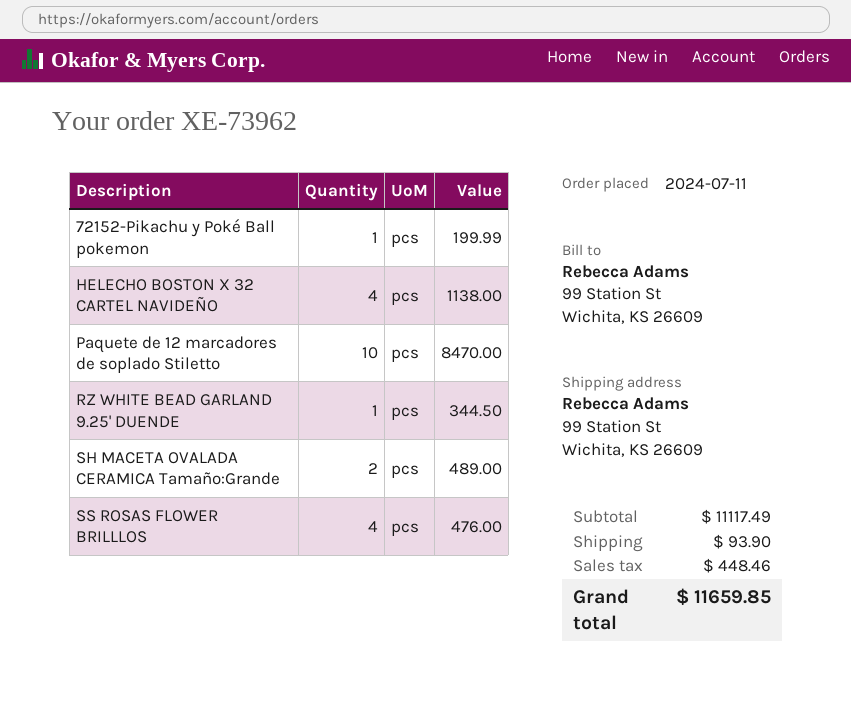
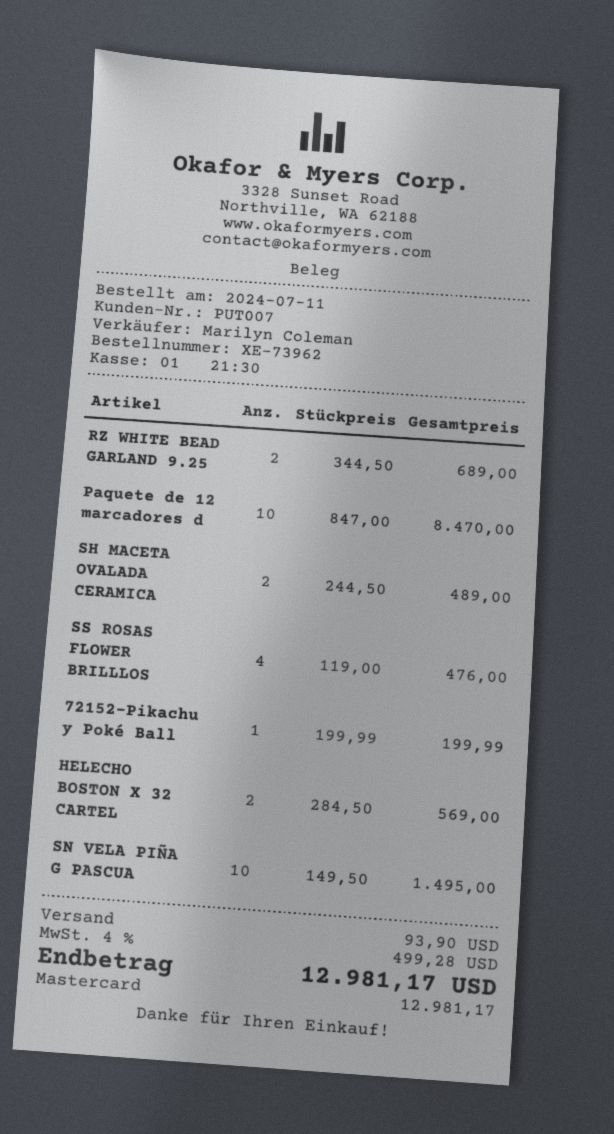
HELECHO BOSTON X 32 CARTEL NAVIDEÑO: 4 for 1138.00 -> 2 for 569.00
RZ WHITE BEAD GARLAND 9.25' DUENDE: 1 for 344.50 -> 2 for 689.00
SN VELA PIÑA G PASCUA: none -> 10 for 1495.00
tax: 448.46 -> 499.28
total: 11659.85 -> 12981.17

